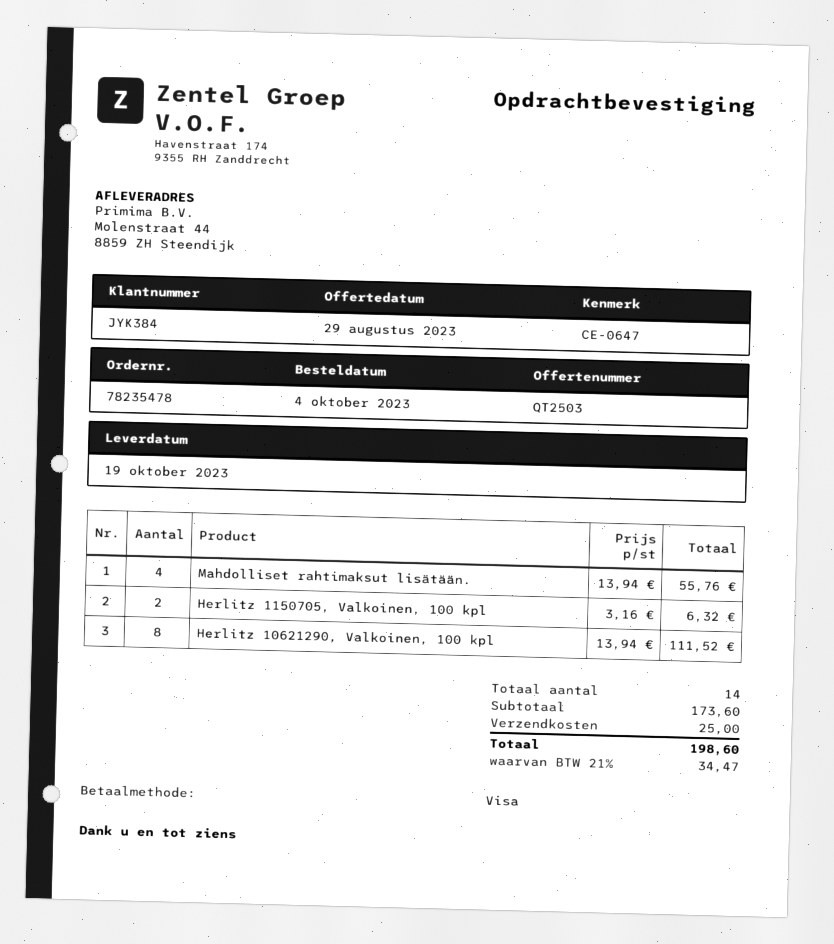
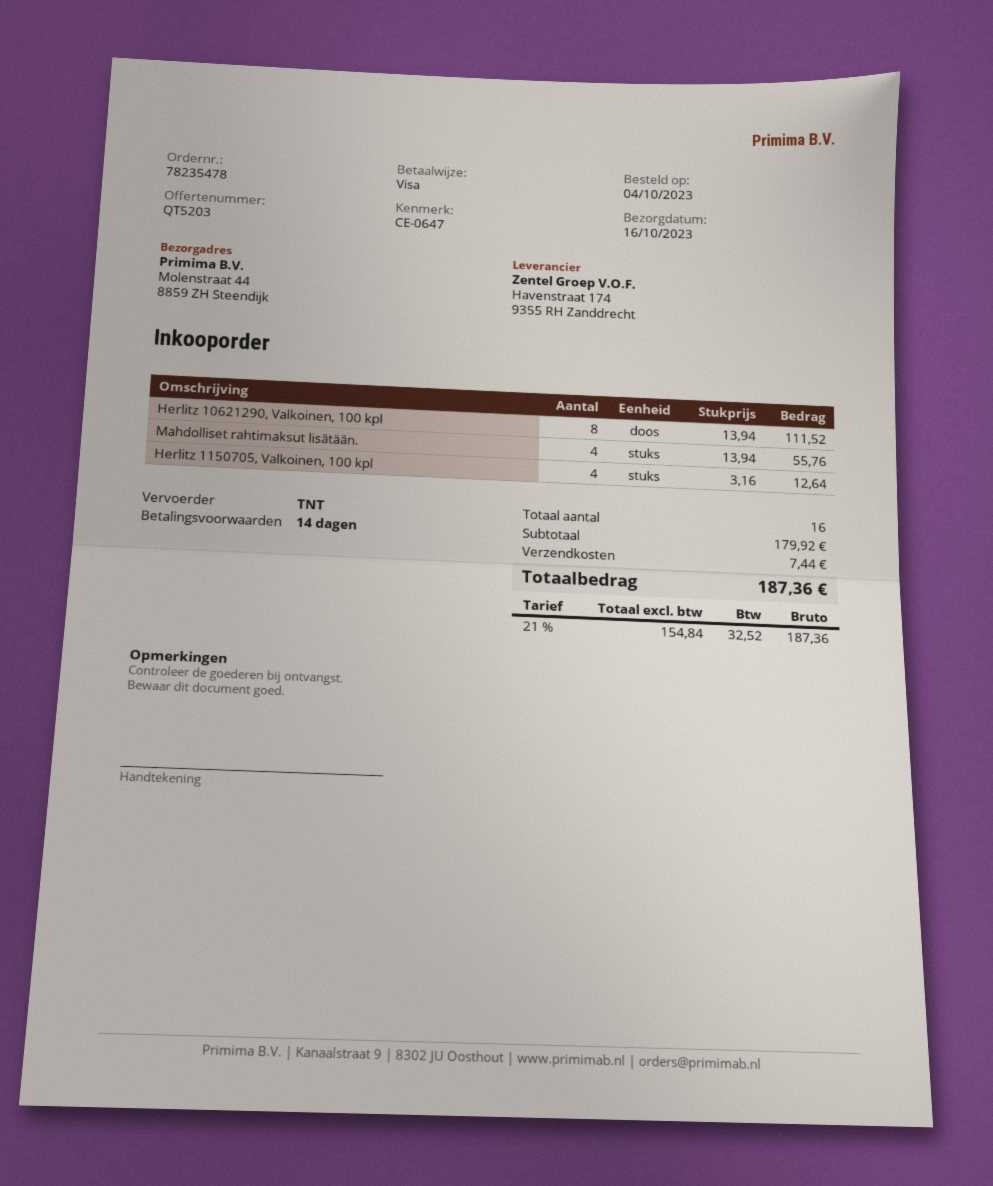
quote number: QT2503 -> QT5203
delivery date: 2023-10-19 -> 2023-10-16
Herlitz 1150705, Valkoinen, 100 kpl: 2 x 3.16 = 6.32 -> 4 x 3.16 = 12.64
total quantity: 14 -> 16
subtotal: 173.60 -> 179.92
shipping: 25.00 -> 7.44
tax: 21% = 34.47 -> 21% = 32.52
total: 198.60 -> 187.36

